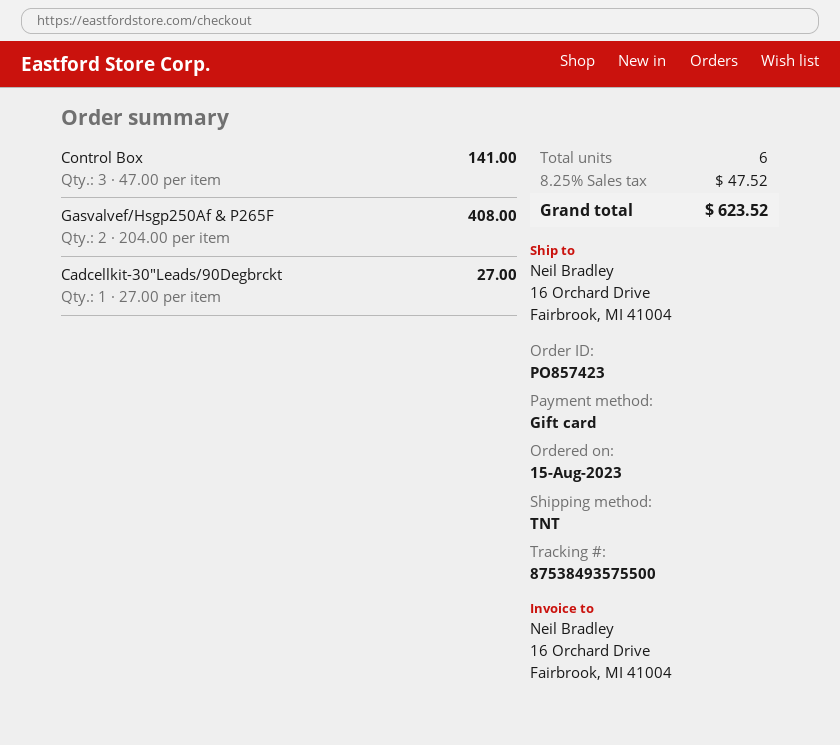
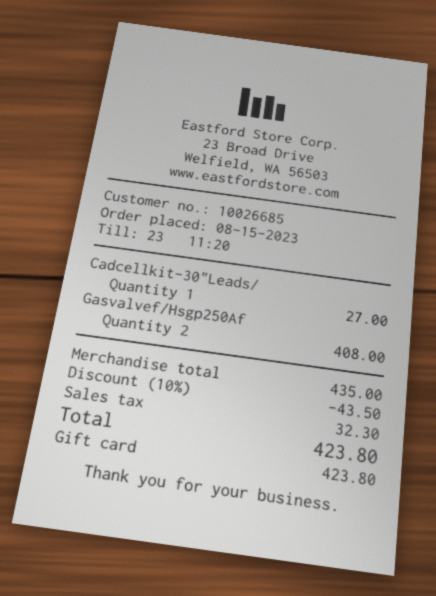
Control Box: 3 for 141.00 -> none
discount: none -> 10% = 43.50
tax: 47.52 -> 32.30
total: 623.52 -> 423.80

